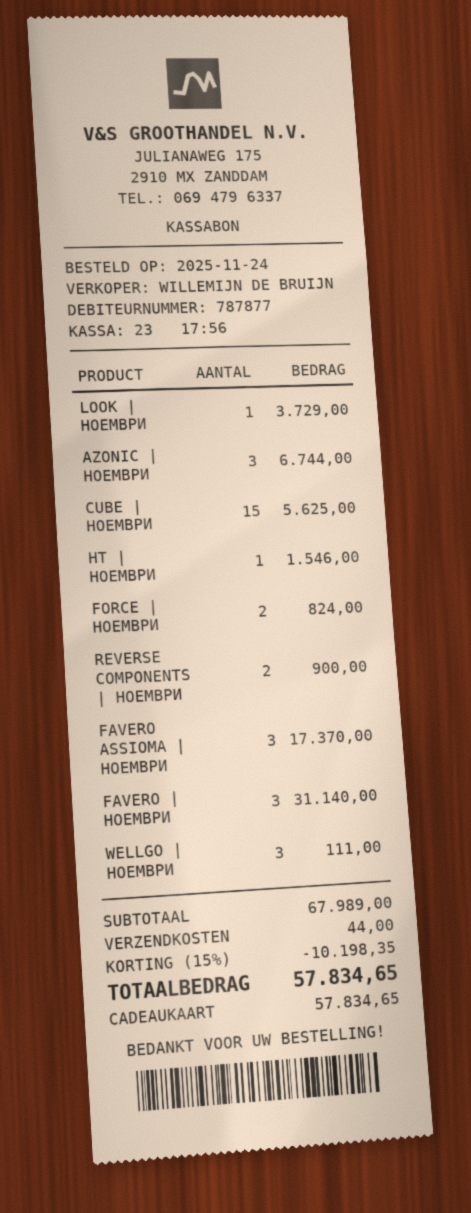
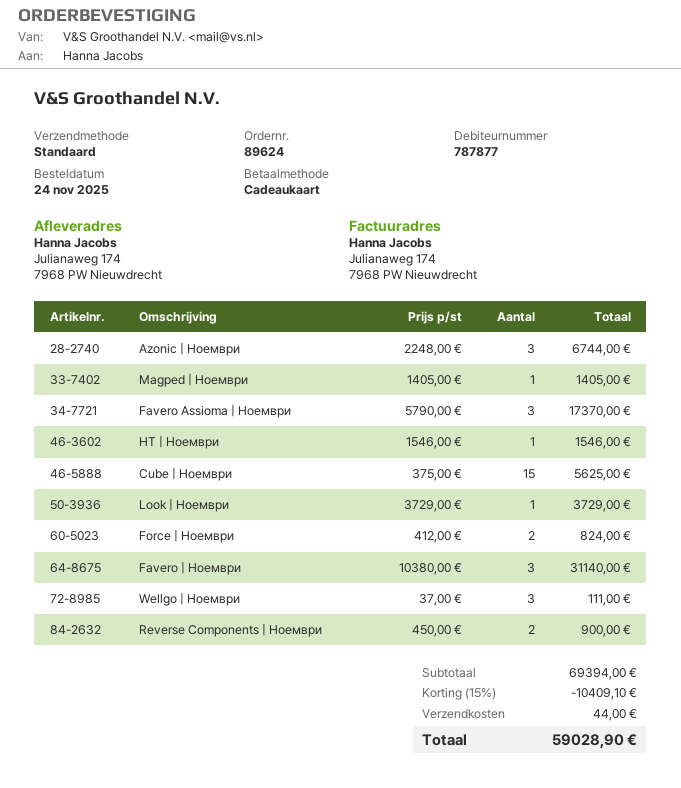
Magped | Ноември: none -> 1 for 1405.00
subtotal: 67989.00 -> 69394.00
discount: 15% = 10198.35 -> 15% = 10409.10
total: 57834.65 -> 59028.90

